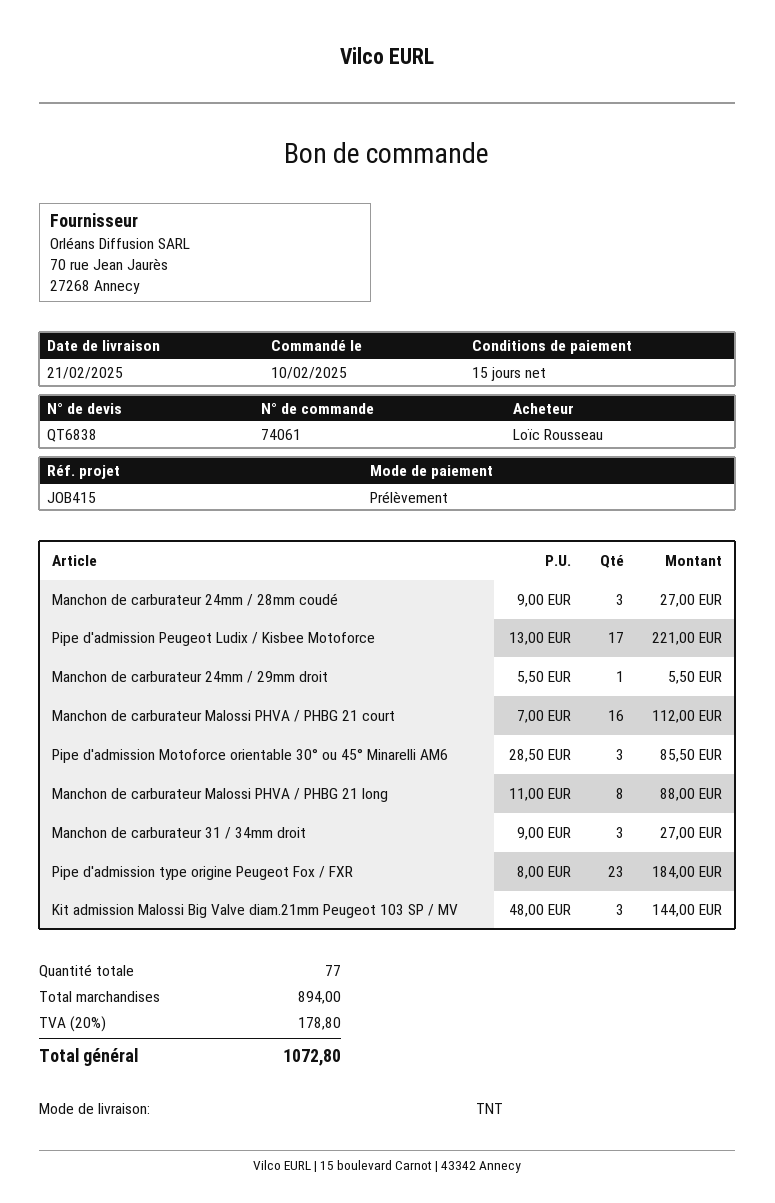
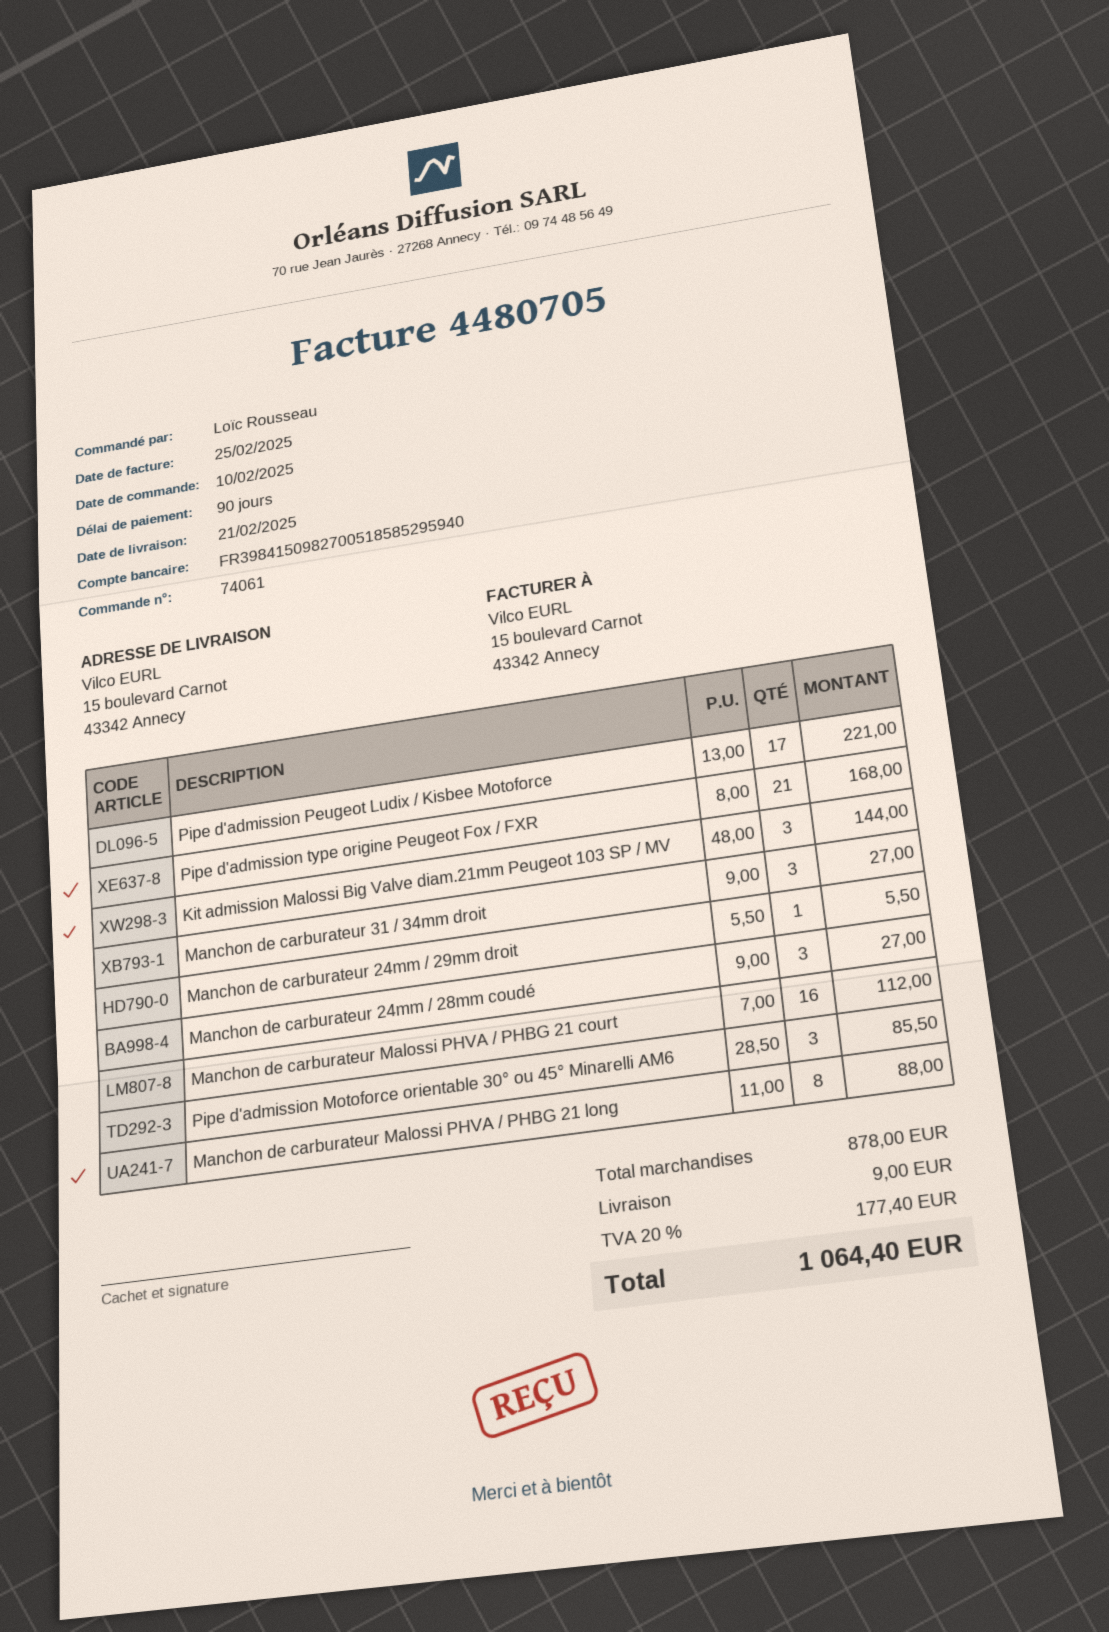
payment terms: 15 days -> 90 days
Pipe d'admission type origine Peugeot Fox / FXR: 23 x 8.00 = 184.00 -> 21 x 8.00 = 168.00
subtotal: 894.00 -> 878.00
shipping: none -> 9.00
tax: 20% = 178.80 -> 20% = 177.40
total: 1072.80 -> 1064.40

